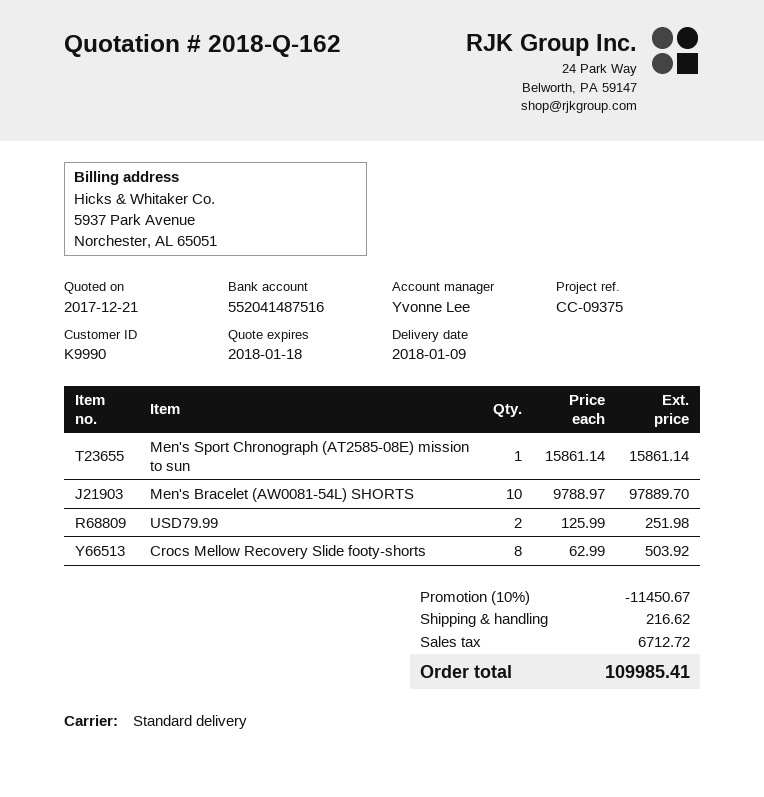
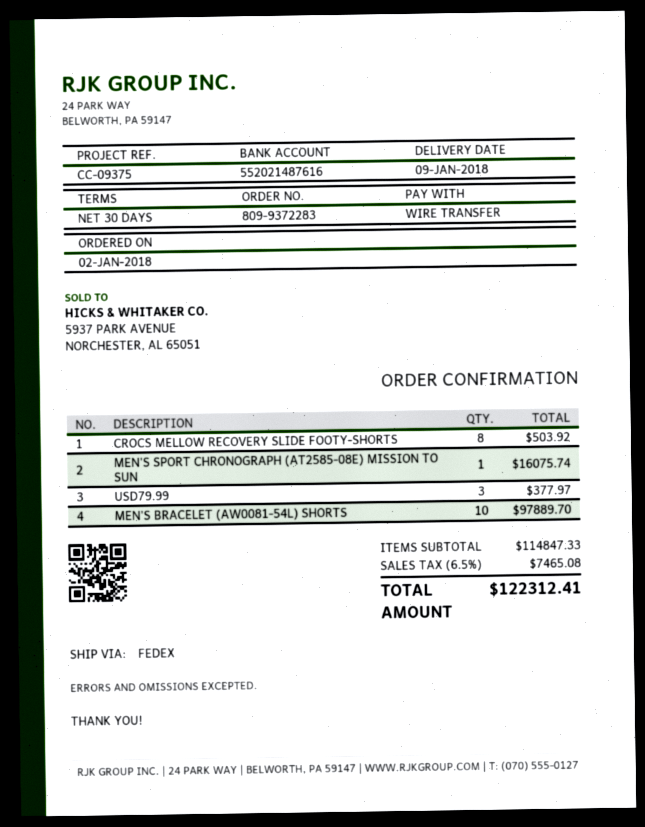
bank account: 552041487516 -> 552021487616
shipping method: standard -> FedEx
Men's Sport Chronograph (AT2585-08E) mission to sun: 1 for 15861.14 -> 1 for 16075.74
USD79.99: 2 for 251.98 -> 3 for 377.97
discount: 10% = 11450.67 -> none
shipping: 216.62 -> none
tax: 6712.72 -> 7465.08
total: 109985.41 -> 122312.41

